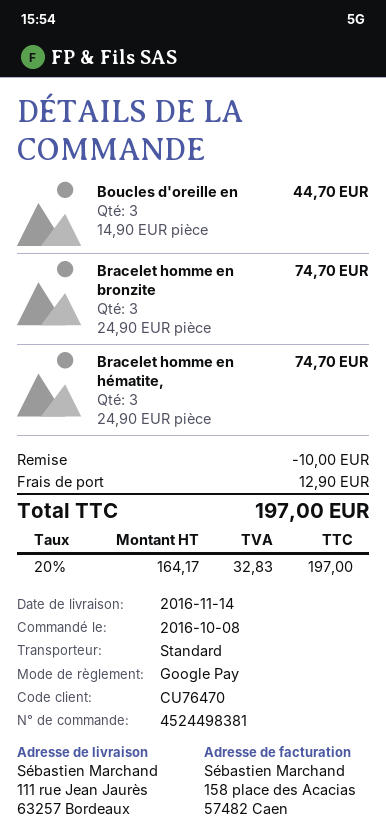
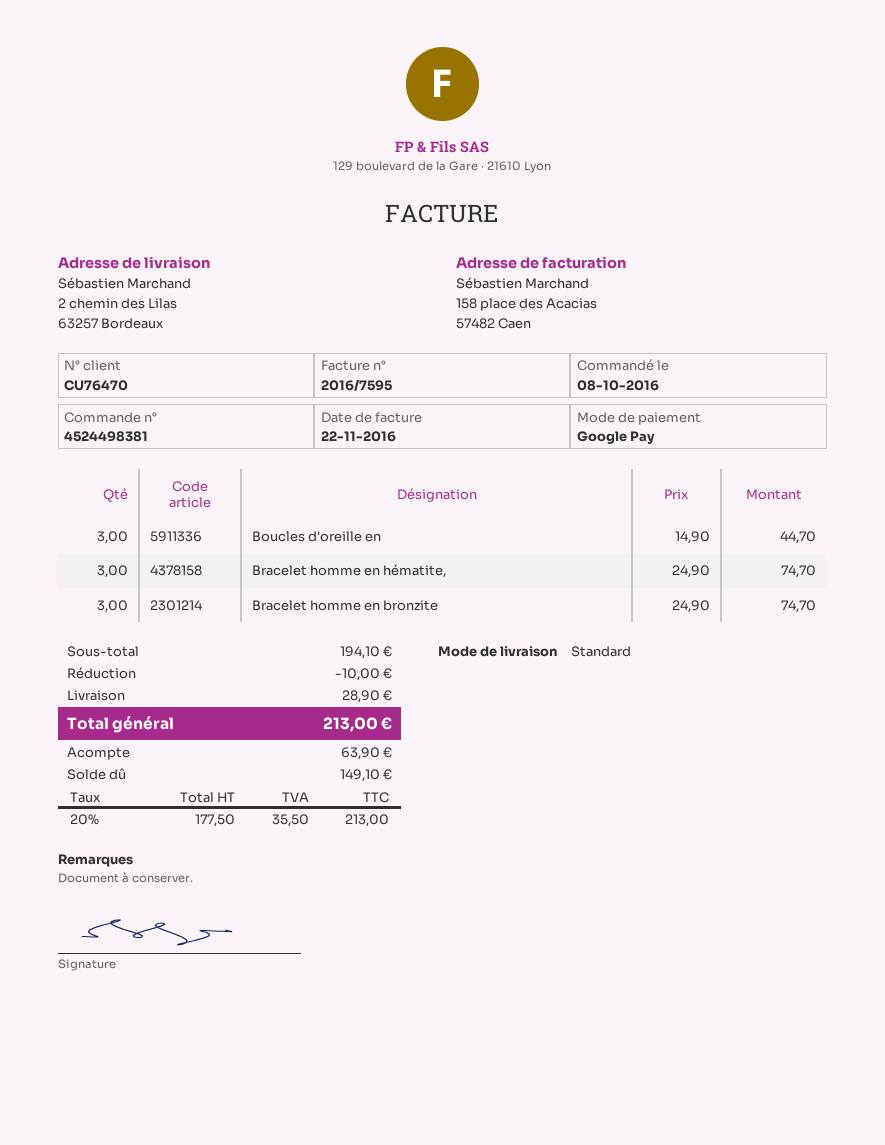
ship to: 111 rue Jean Jaurès, 63257 Bordeaux -> 2 chemin des Lilas, 63257 Bordeaux
shipping: 12.90 -> 28.90
net: 164.17 -> 177.50
tax: 20% = 32.83 -> 20% = 35.50
total: 197.00 -> 213.00

